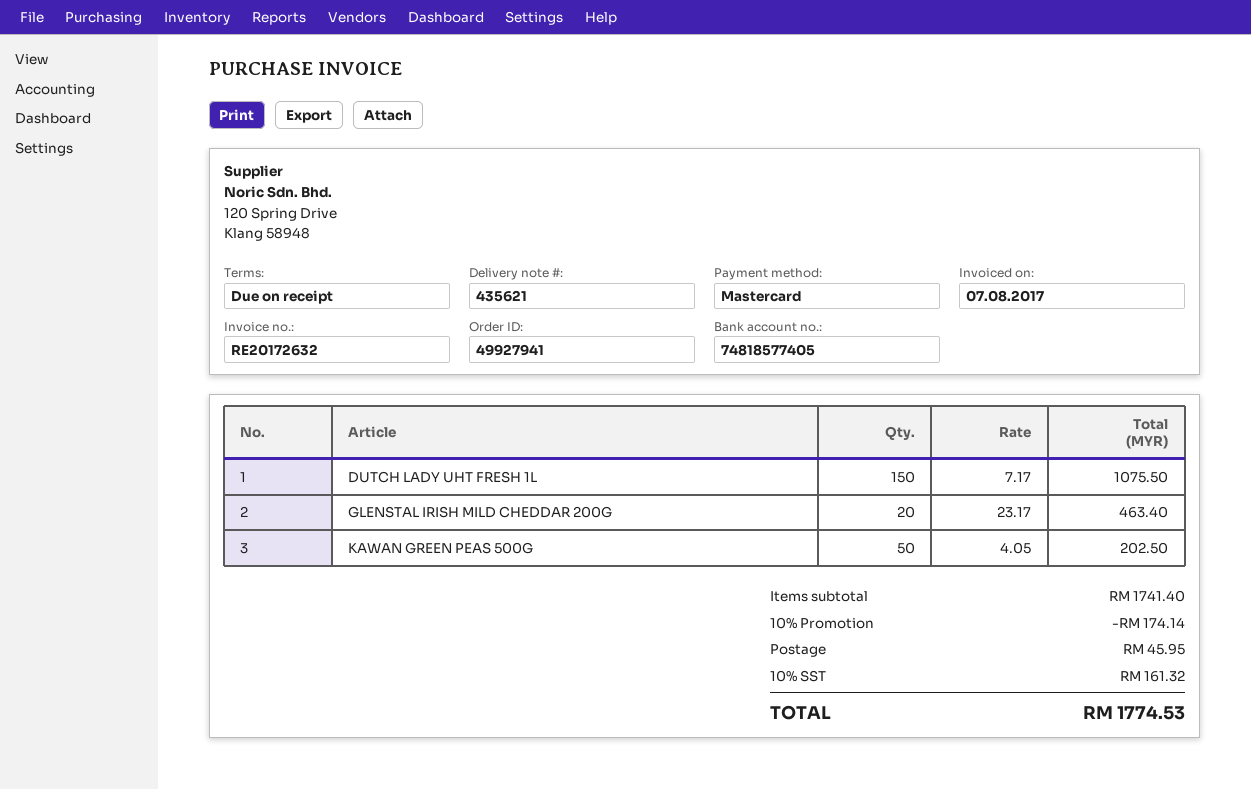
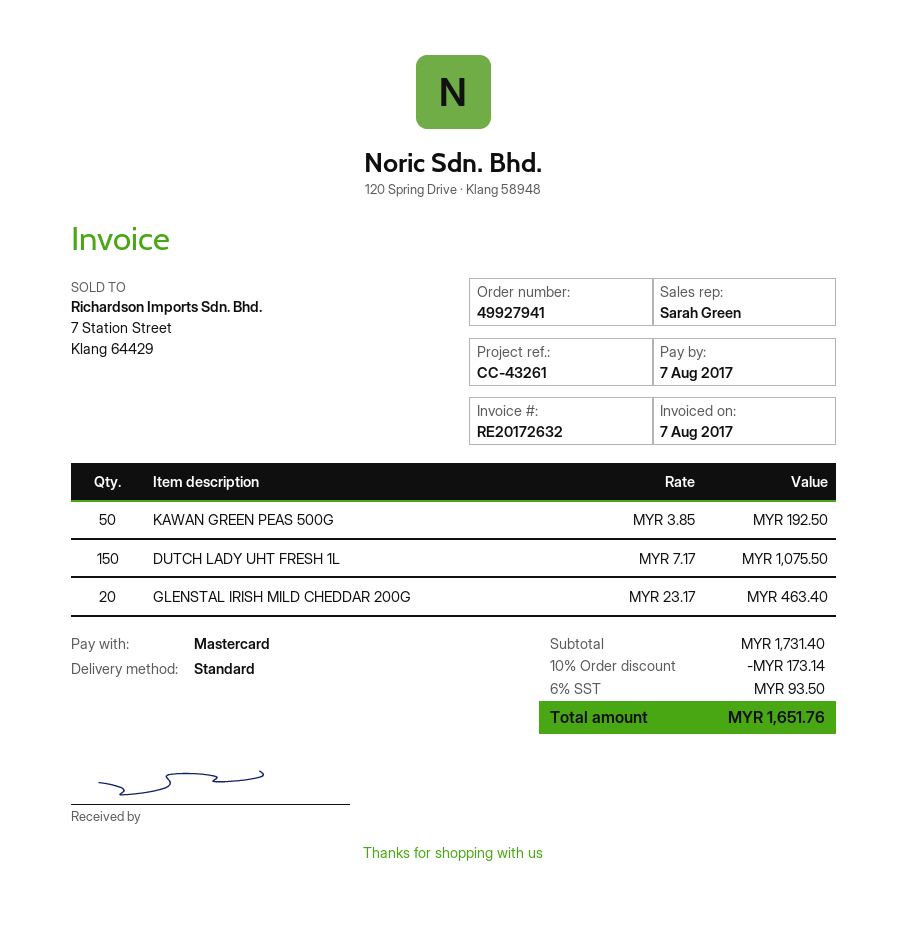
KAWAN GREEN PEAS 500G: 50 x 4.05 = 202.50 -> 50 x 3.85 = 192.50
subtotal: 1741.40 -> 1731.40
discount: 10% = 174.14 -> 10% = 173.14
shipping: 45.95 -> none
tax: 10% = 161.32 -> 6% = 93.50
total: 1774.53 -> 1651.76

